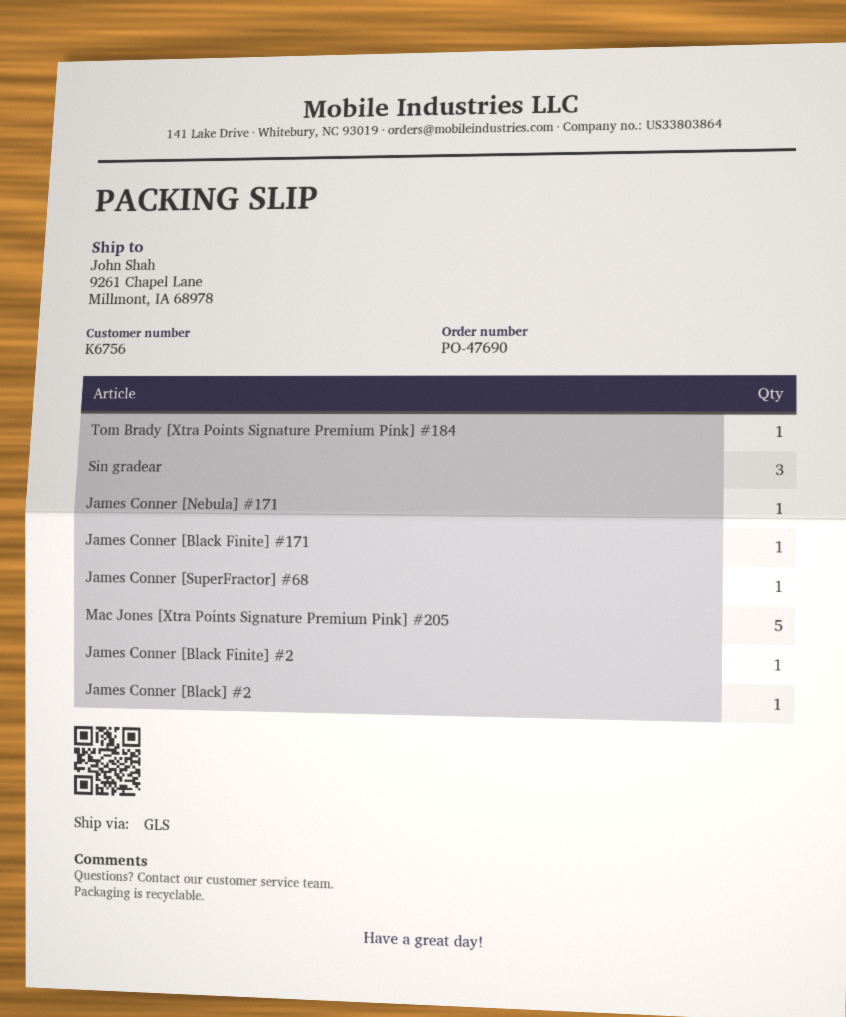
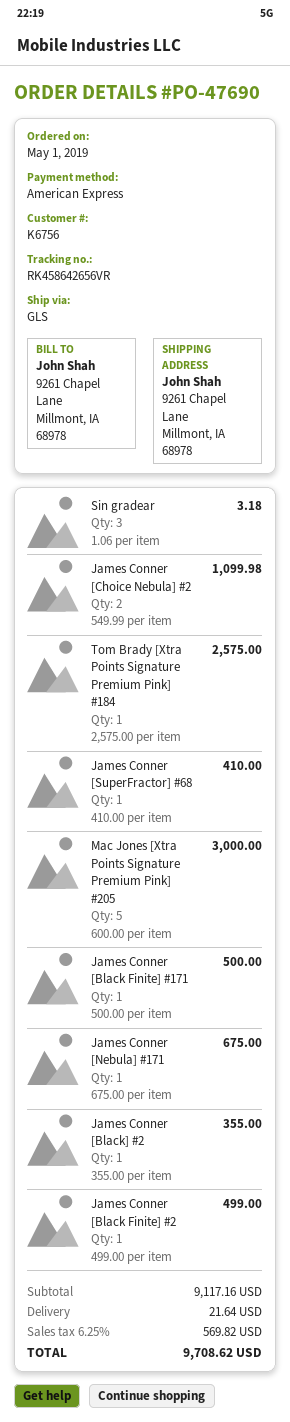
James Conner [Choice Nebula] #2: none -> 2

